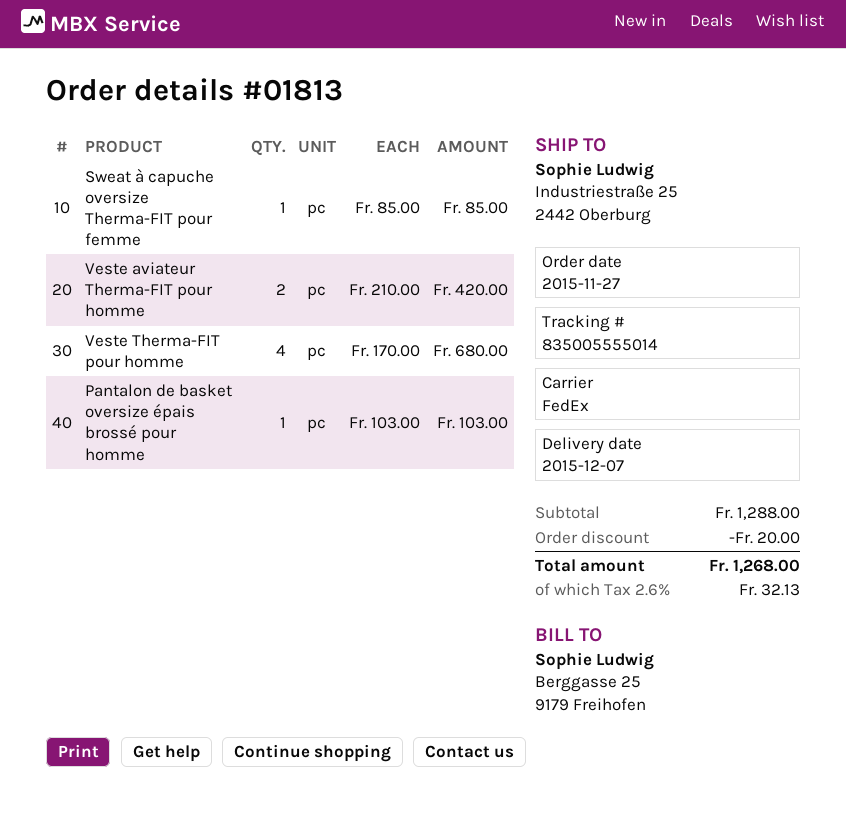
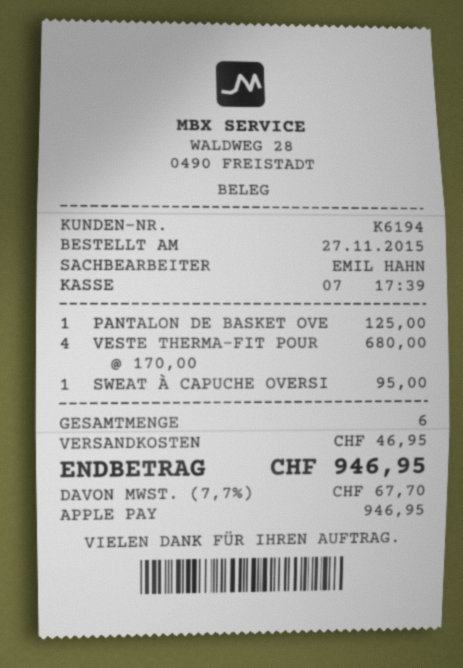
Sweat à capuche oversize Therma-FIT pour femme: 1 x 85.00 = 85.00 -> 1 x 95.00 = 95.00
Veste aviateur Therma-FIT pour homme: 2 x 210.00 = 420.00 -> none
Pantalon de basket oversize épais brossé pour homme: 1 x 103.00 = 103.00 -> 1 x 125.00 = 125.00
discount: 20.00 -> none
shipping: none -> 46.95
tax: 2.6% = 32.13 -> 7.7% = 67.70
total: 1268.00 -> 946.95

